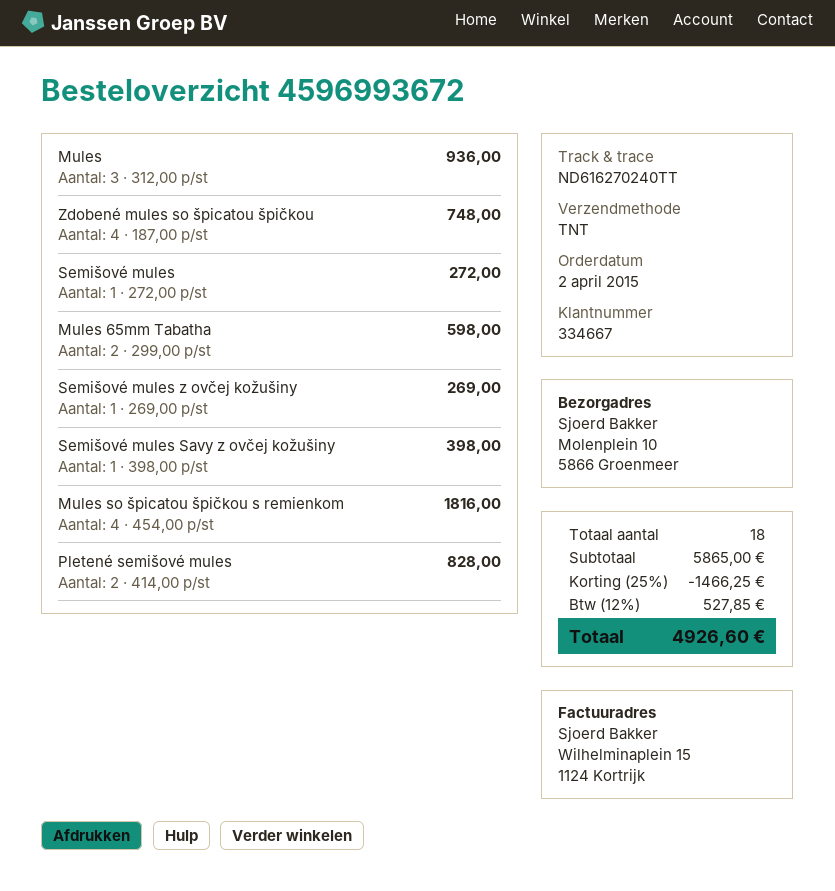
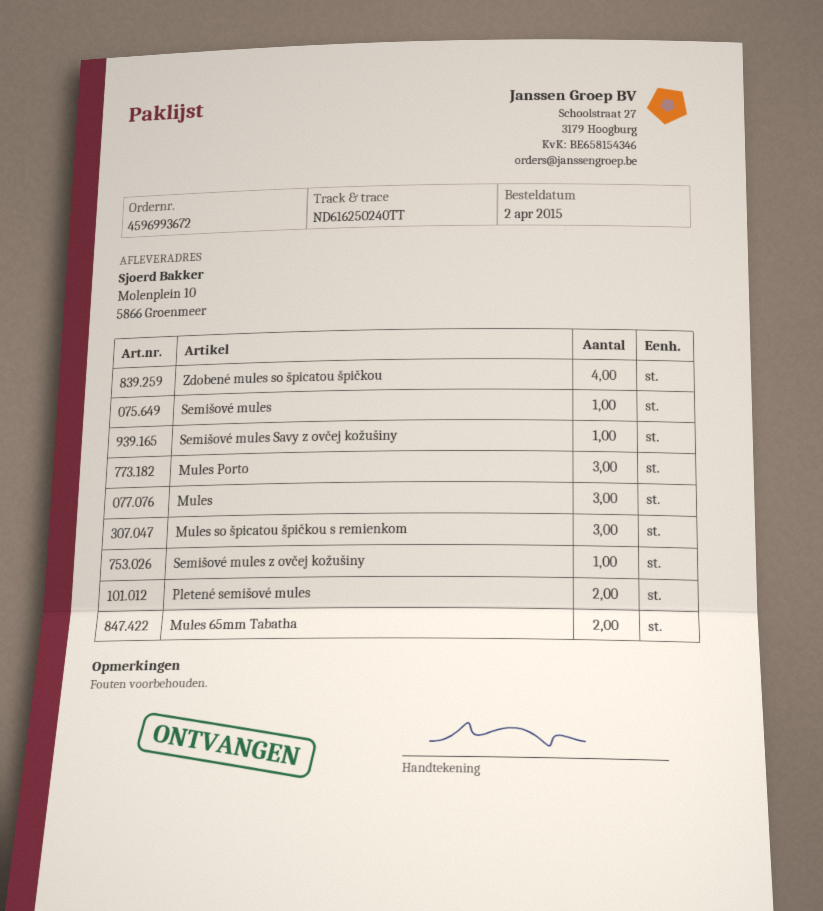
tracking number: ND616270240TT -> ND616250240TT
Mules so špicatou špičkou s remienkom: 4 -> 3
Mules Porto: none -> 3

